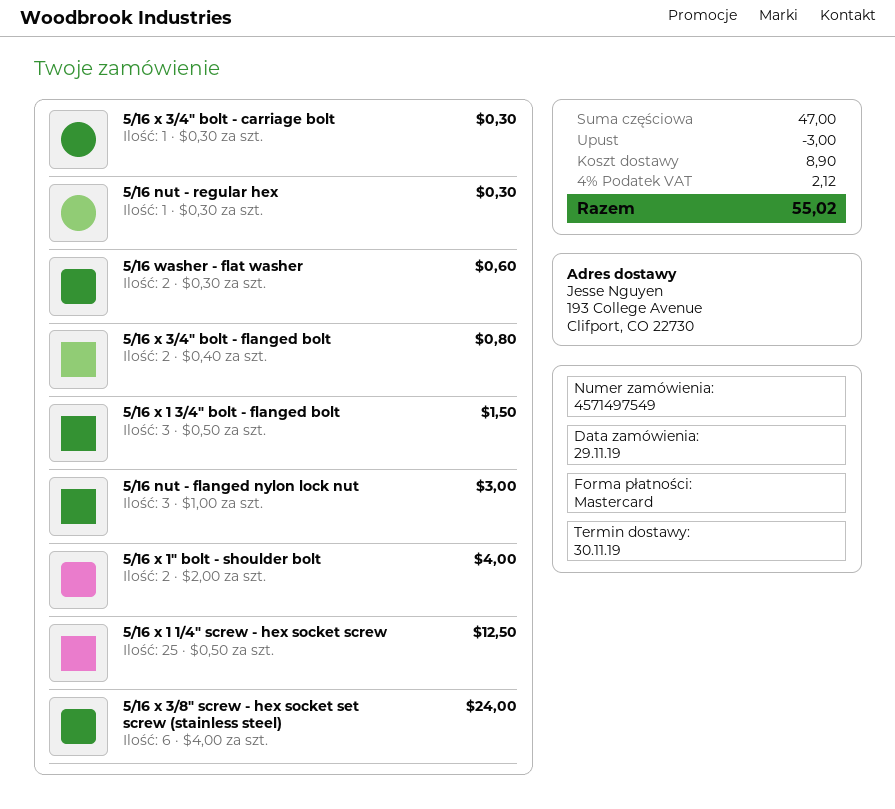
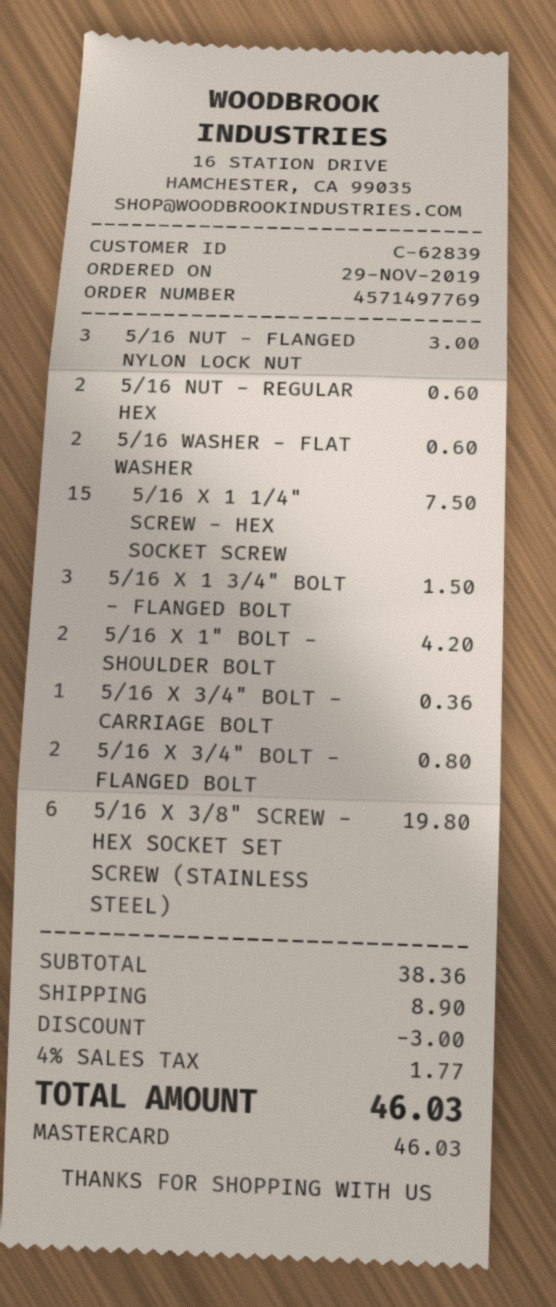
order number: 4571497549 -> 4571497769
5/16 x 3/4" bolt - carriage bolt: 1 for 0.30 -> 1 for 0.36
5/16 nut - regular hex: 1 for 0.30 -> 2 for 0.60
5/16 x 1" bolt - shoulder bolt: 2 for 4.00 -> 2 for 4.20
5/16 x 1 1/4" screw - hex socket screw: 25 for 12.50 -> 15 for 7.50
5/16 x 3/8" screw - hex socket set screw (stainless steel): 6 for 24.00 -> 6 for 19.80
subtotal: 47.00 -> 38.36
tax: 4% = 2.12 -> 4% = 1.77
total: 55.02 -> 46.03

